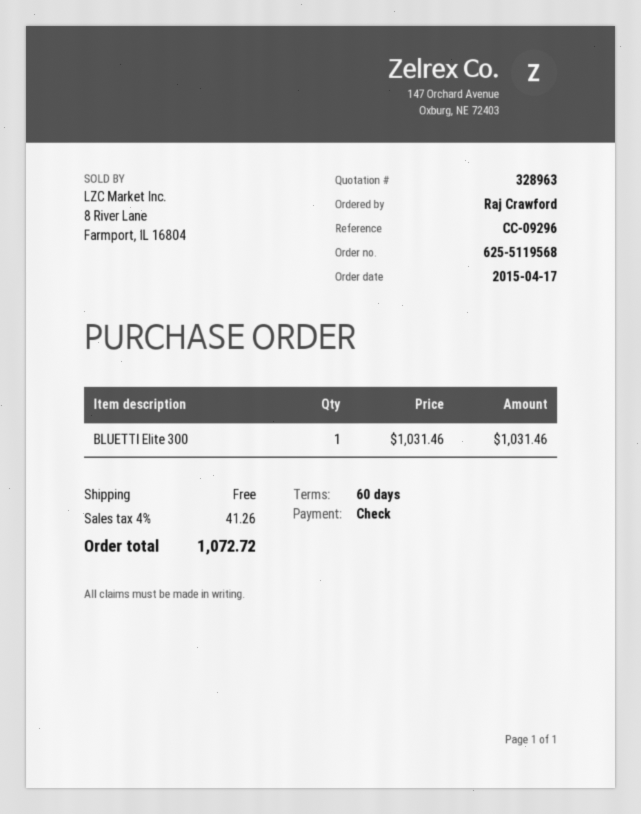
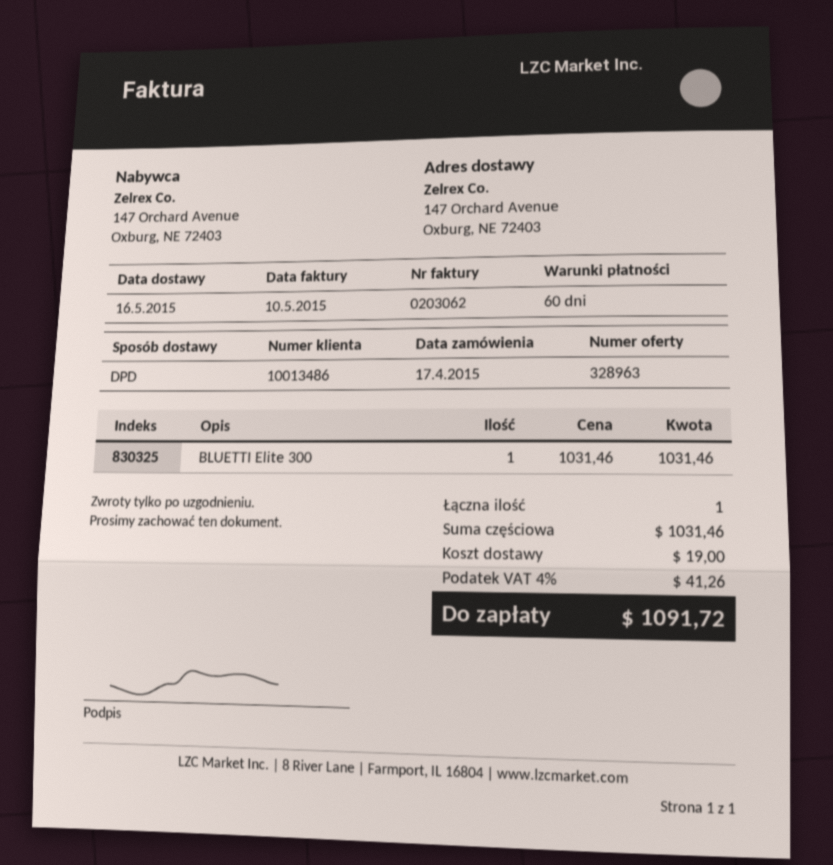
shipping: 0.00 -> 19.00
total: 1072.72 -> 1091.72

